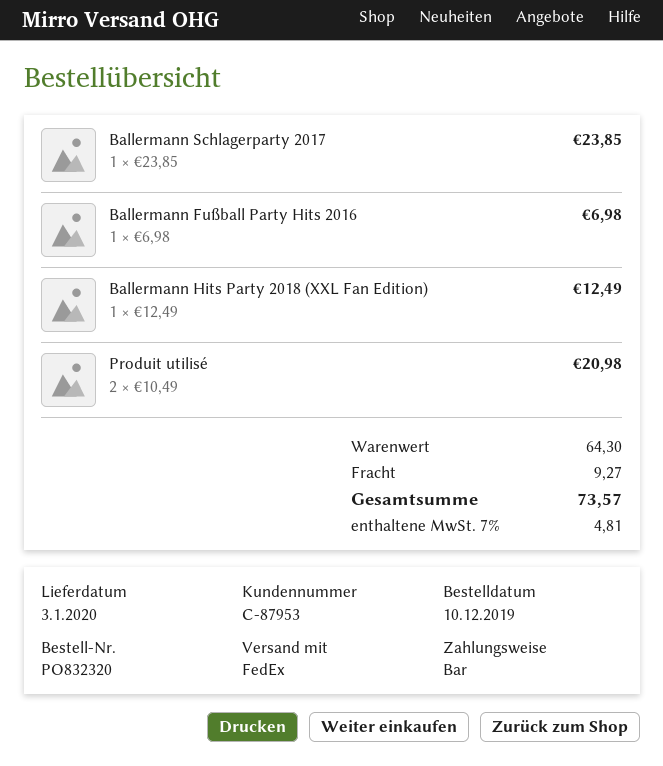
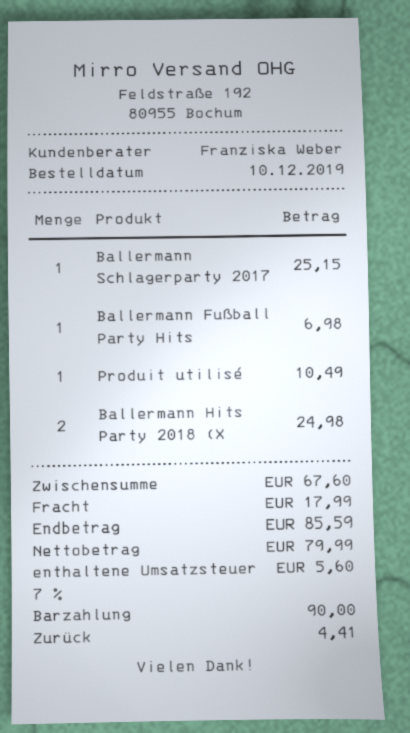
Ballermann Schlagerparty 2017: 1 for 23.85 -> 1 for 25.15
Ballermann Hits Party 2018 (XXL Fan Edition): 1 for 12.49 -> 2 for 24.98
Produit utilisé: 2 for 20.98 -> 1 for 10.49
subtotal: 64.30 -> 67.60
shipping: 9.27 -> 17.99
tax: 7% = 4.81 -> 7% = 5.60
total: 73.57 -> 85.59

